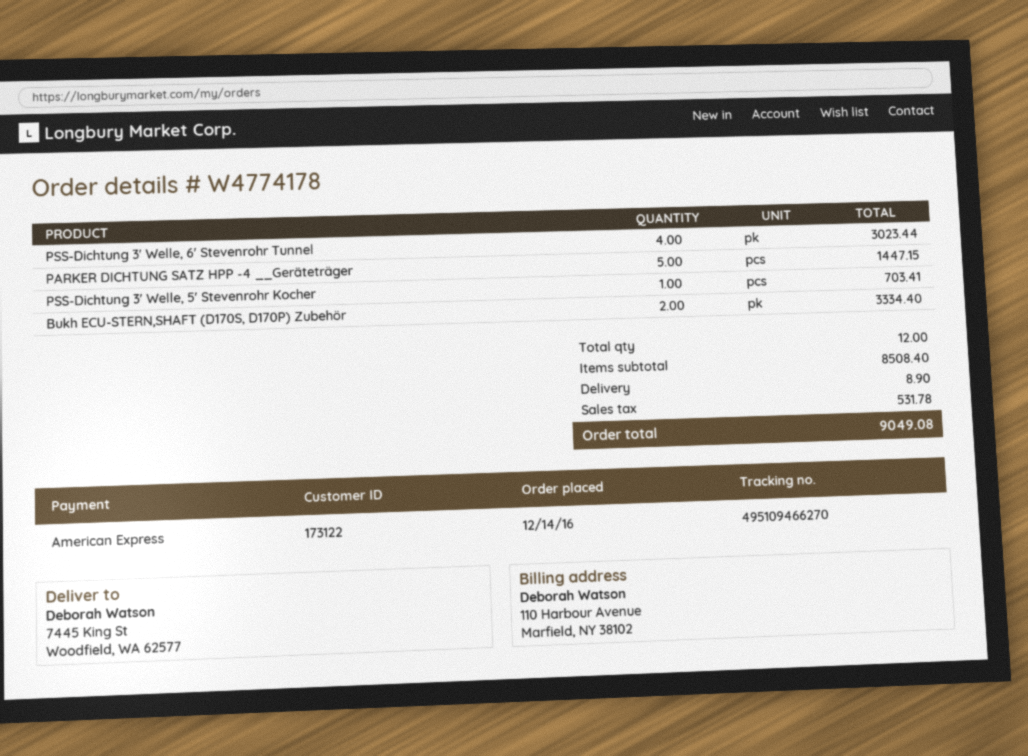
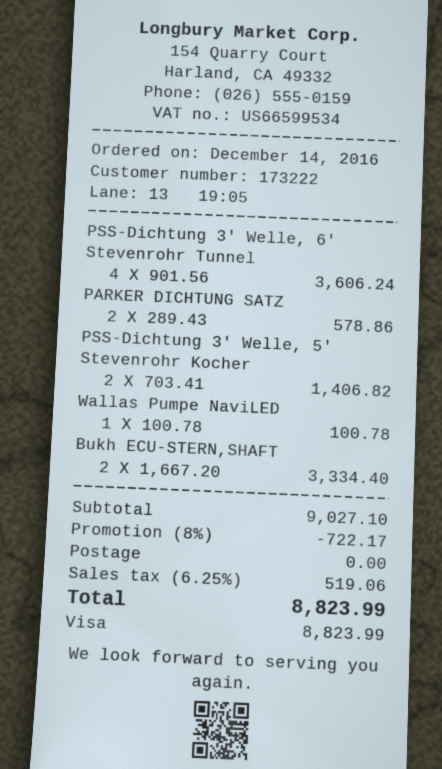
customer number: 173122 -> 173222
payment method: American Express -> Visa
PSS-Dichtung 3' Welle, 6' Stevenrohr Tunnel: 4 for 3023.44 -> 4 for 3606.24
PARKER DICHTUNG SATZ HPP -4 __Geräteträger: 5 for 1447.15 -> 2 for 578.86
PSS-Dichtung 3' Welle, 5' Stevenrohr Kocher: 1 for 703.41 -> 2 for 1406.82
Wallas Pumpe NaviLED: none -> 1 for 100.78
subtotal: 8508.40 -> 9027.10
discount: none -> 8% = 722.17
shipping: 8.90 -> 0.00
tax: 531.78 -> 519.06
total: 9049.08 -> 8823.99

